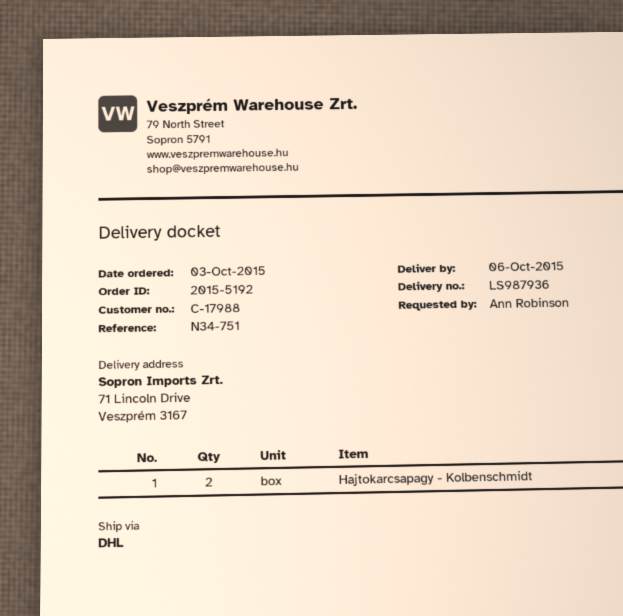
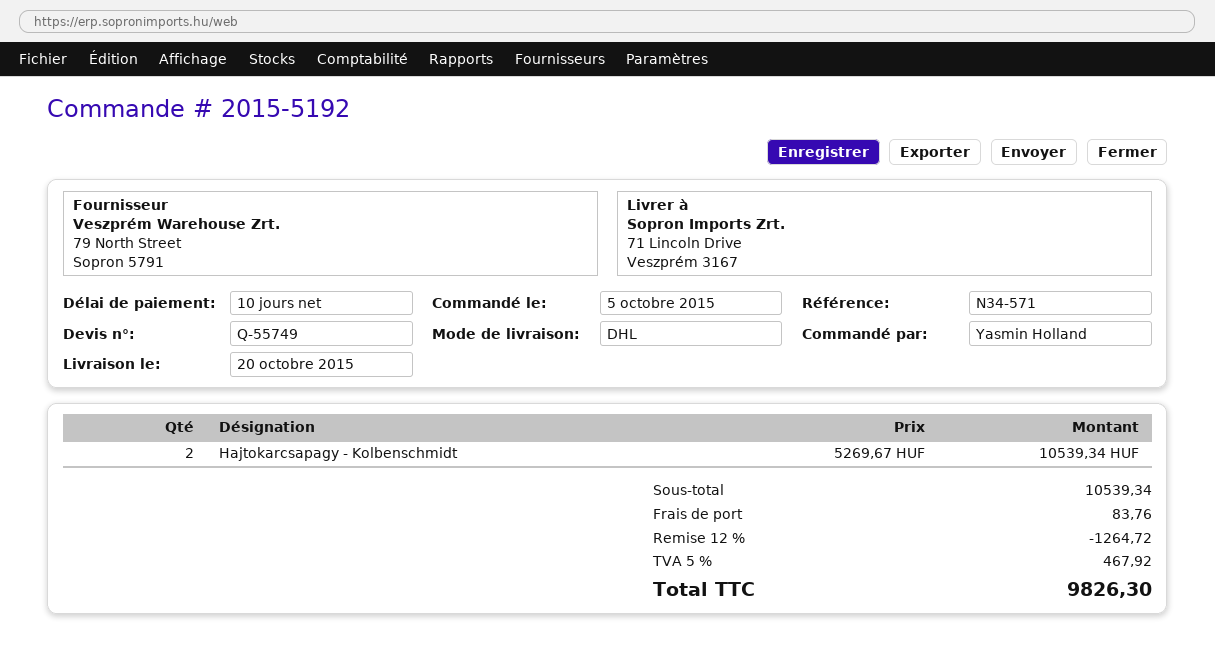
order date: 2015-10-03 -> 2015-10-05
delivery date: 2015-10-06 -> 2015-10-20
reference: N34-751 -> N34-571
ordered by: Ann Robinson -> Yasmin Holland

